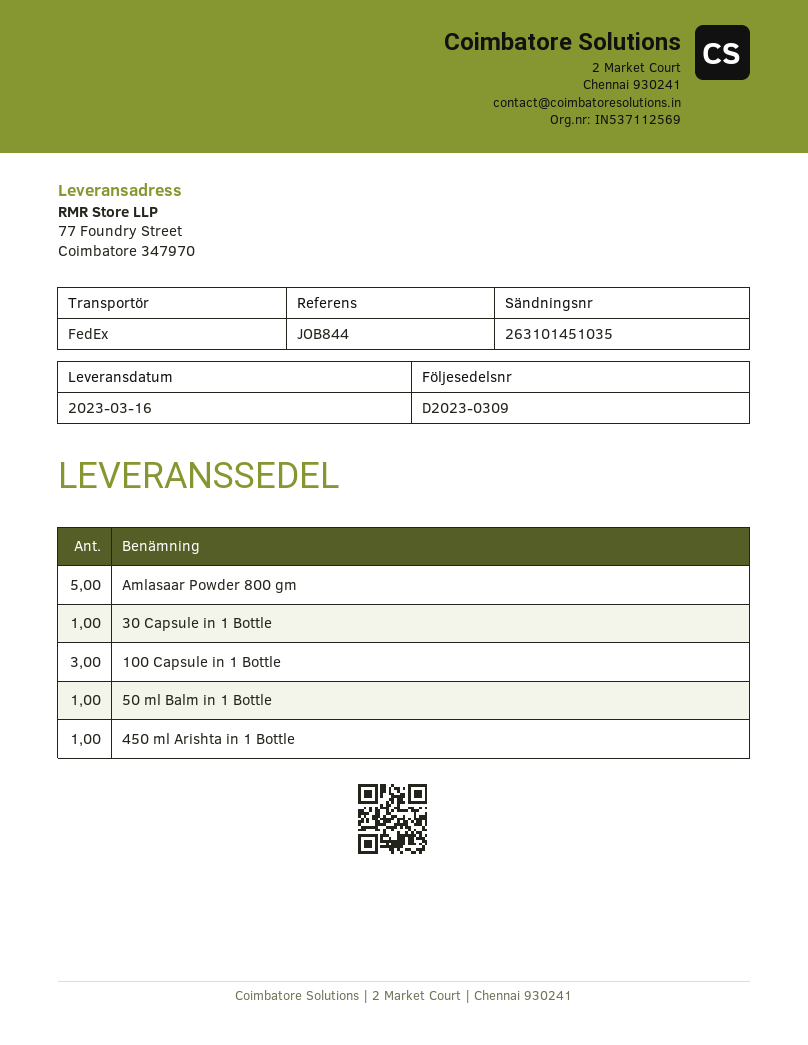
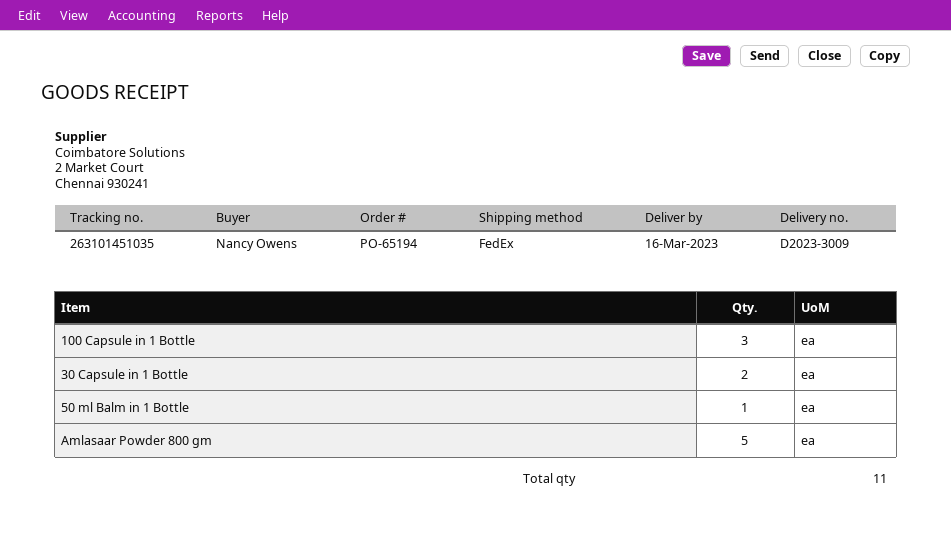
delivery note number: D2023-0309 -> D2023-3009
30 Capsule in 1 Bottle: 1 -> 2
450 ml Arishta in 1 Bottle: 1 -> none

